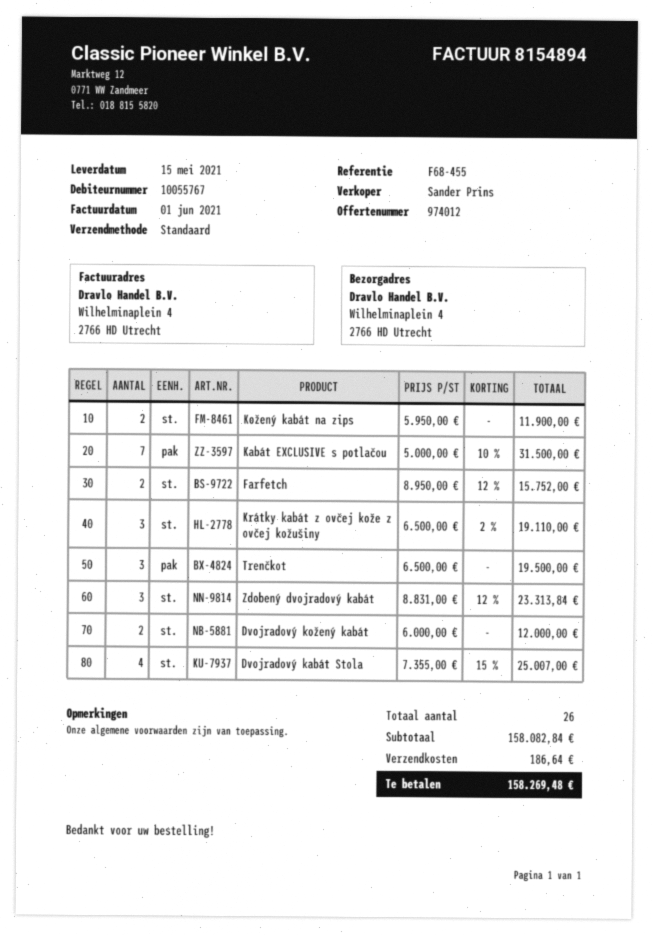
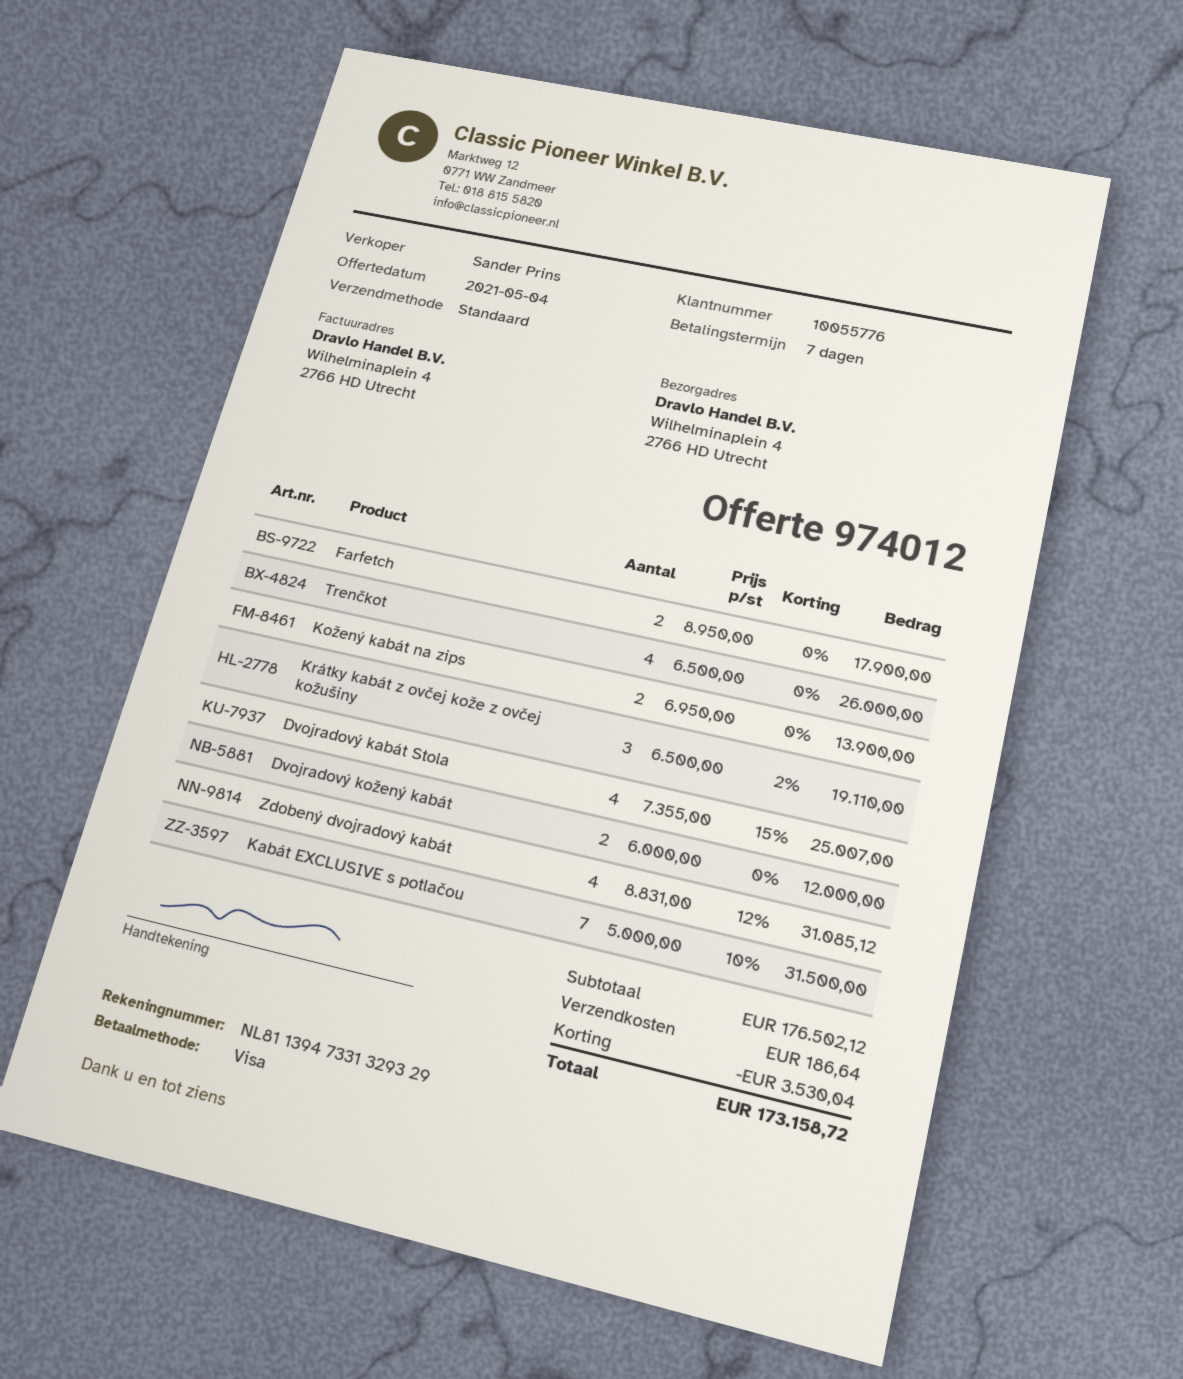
customer number: 10055767 -> 10055776
Kožený kabát na zips: 2 x 5950.00 = 11900.00 -> 2 x 6950.00 = 13900.00
Farfetch: 2 x 8950.00 - 12% = 15752.00 -> 2 x 8950.00 = 17900.00
Trenčkot: 3 x 6500.00 = 19500.00 -> 4 x 6500.00 = 26000.00
Zdobený dvojradový kabát: 3 x 8831.00 - 12% = 23313.84 -> 4 x 8831.00 - 12% = 31085.12
subtotal: 158082.84 -> 176502.12
discount: none -> 3530.04
total: 158269.48 -> 173158.72

